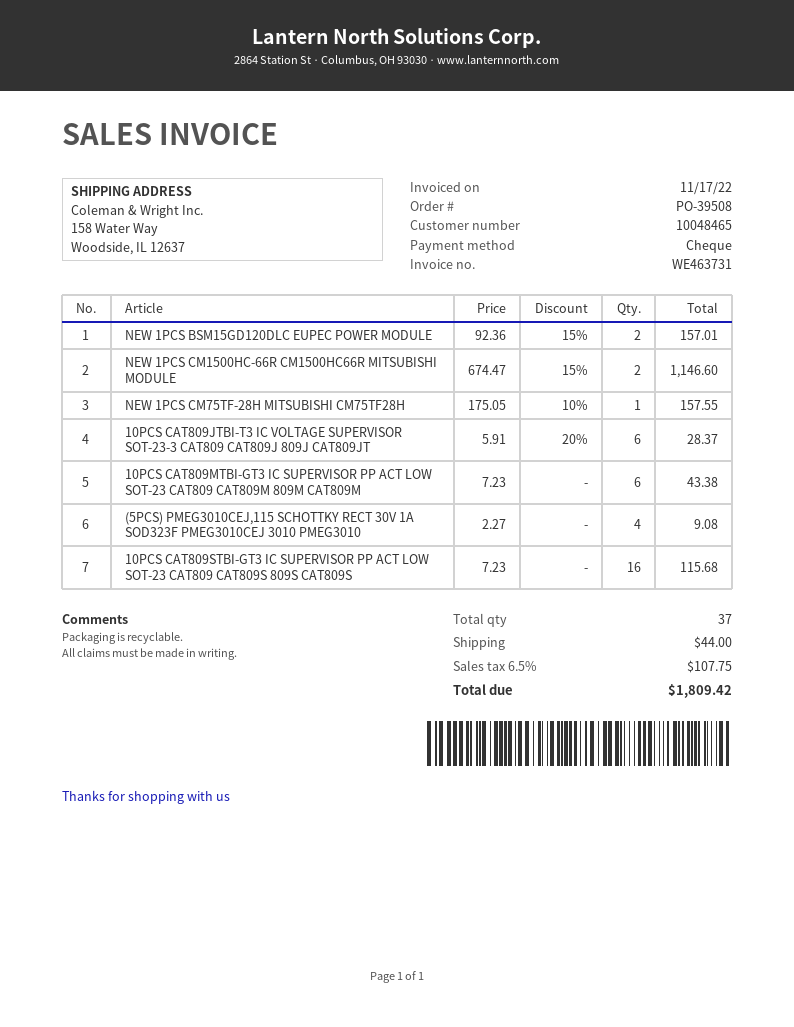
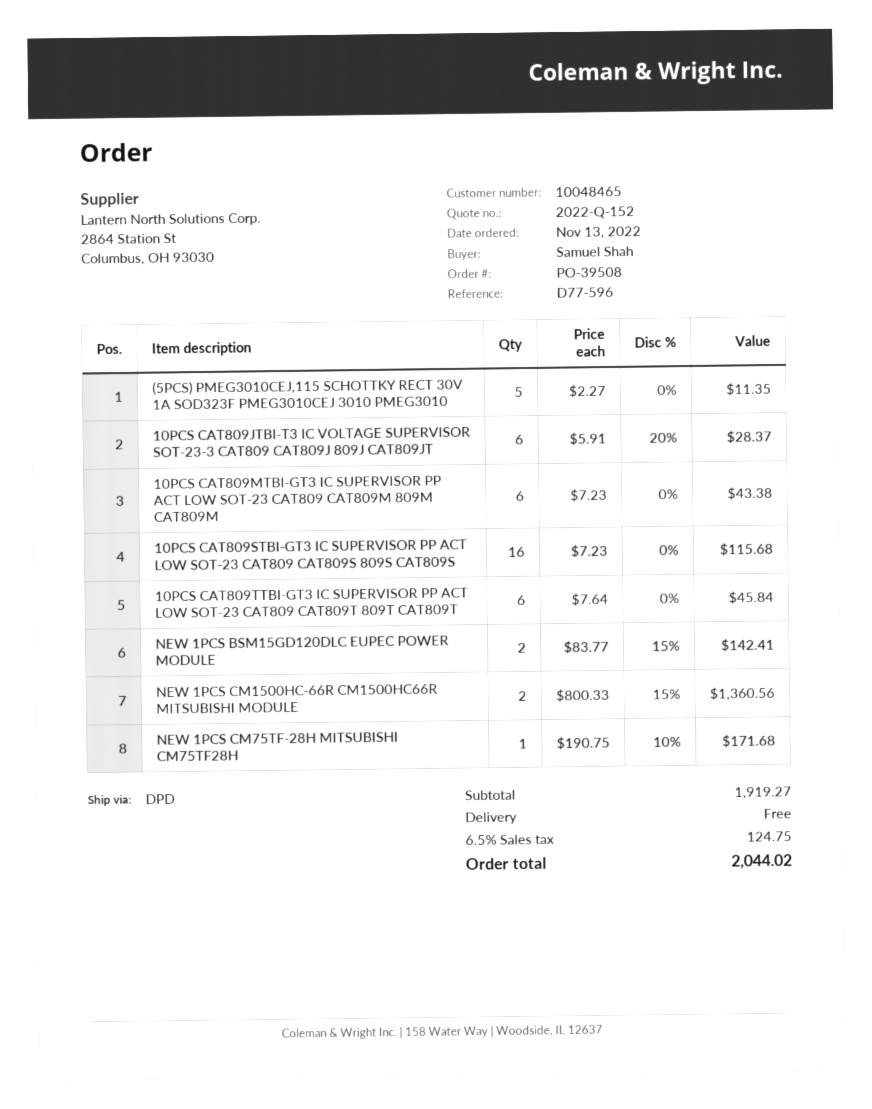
NEW 1PCS BSM15GD120DLC EUPEC POWER MODULE: 2 x 92.36 - 15% = 157.01 -> 2 x 83.77 - 15% = 142.41
NEW 1PCS CM1500HC-66R CM1500HC66R MITSUBISHI MODULE: 2 x 674.47 - 15% = 1146.60 -> 2 x 800.33 - 15% = 1360.56
NEW 1PCS CM75TF-28H MITSUBISHI CM75TF28H: 1 x 175.05 - 10% = 157.55 -> 1 x 190.75 - 10% = 171.68
(5PCS) PMEG3010CEJ,115 SCHOTTKY RECT 30V 1A SOD323F PMEG3010CEJ 3010 PMEG3010: 4 x 2.27 = 9.08 -> 5 x 2.27 = 11.35
10PCS CAT809TTBI-GT3 IC SUPERVISOR PP ACT LOW SOT-23 CAT809 CAT809T 809T CAT809T: none -> 6 x 7.64 = 45.84
shipping: 44.00 -> 0.00
tax: 6.5% = 107.75 -> 6.5% = 124.75
total: 1809.42 -> 2044.02

